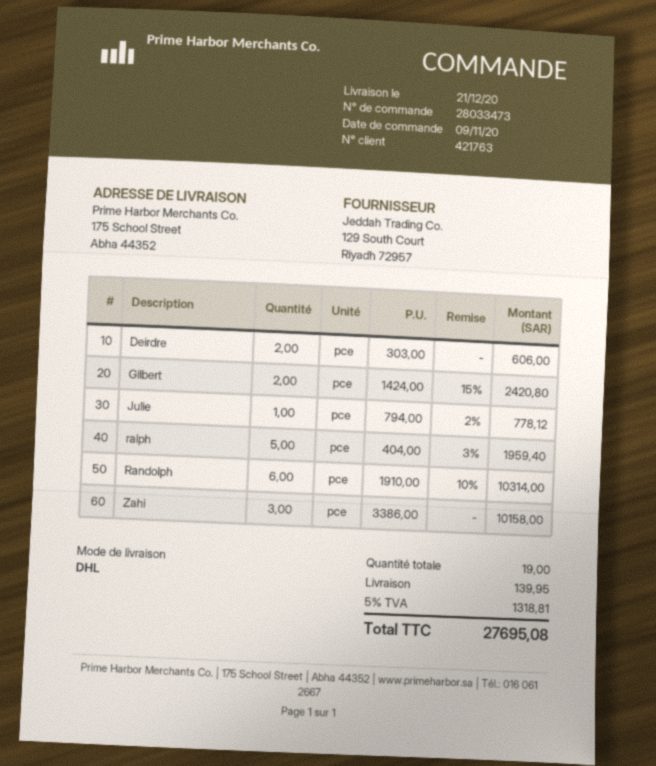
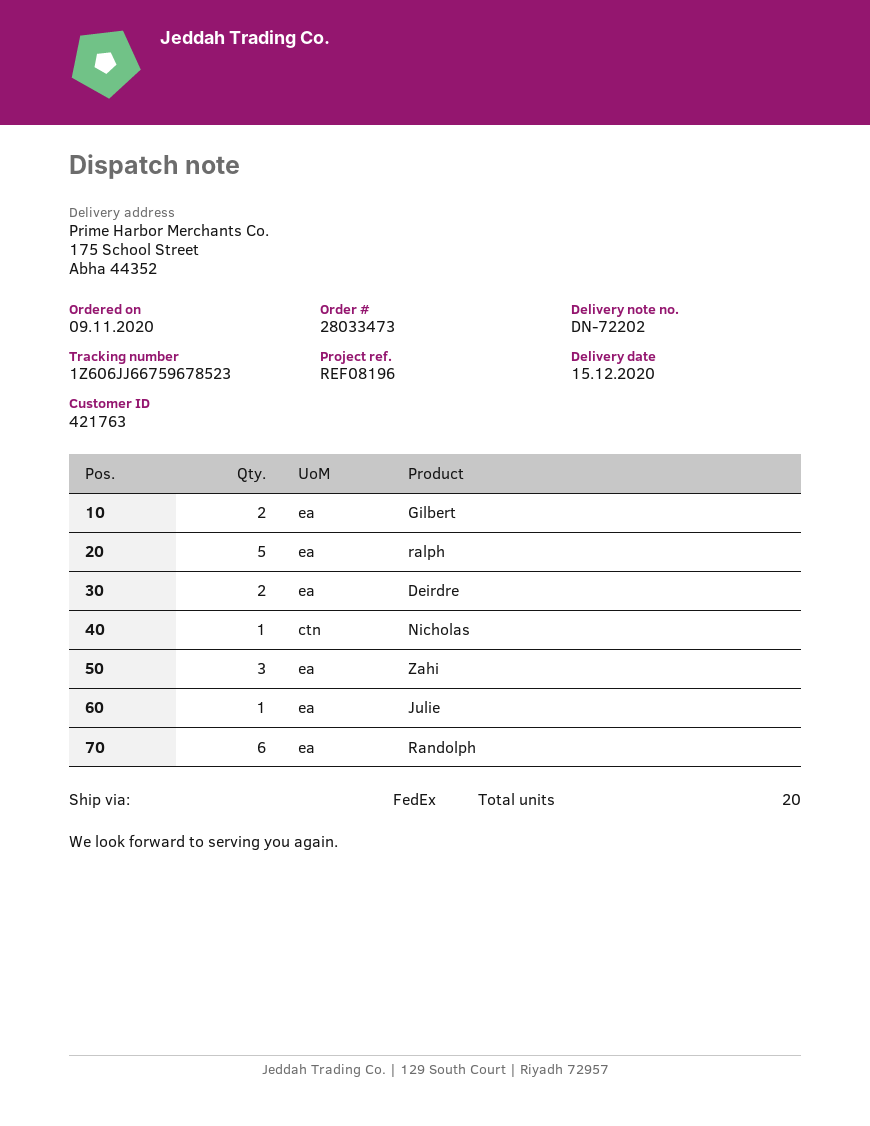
delivery date: 2020-12-21 -> 2020-12-15
shipping method: DHL -> FedEx
Nicholas: none -> 1
total quantity: 19 -> 20

